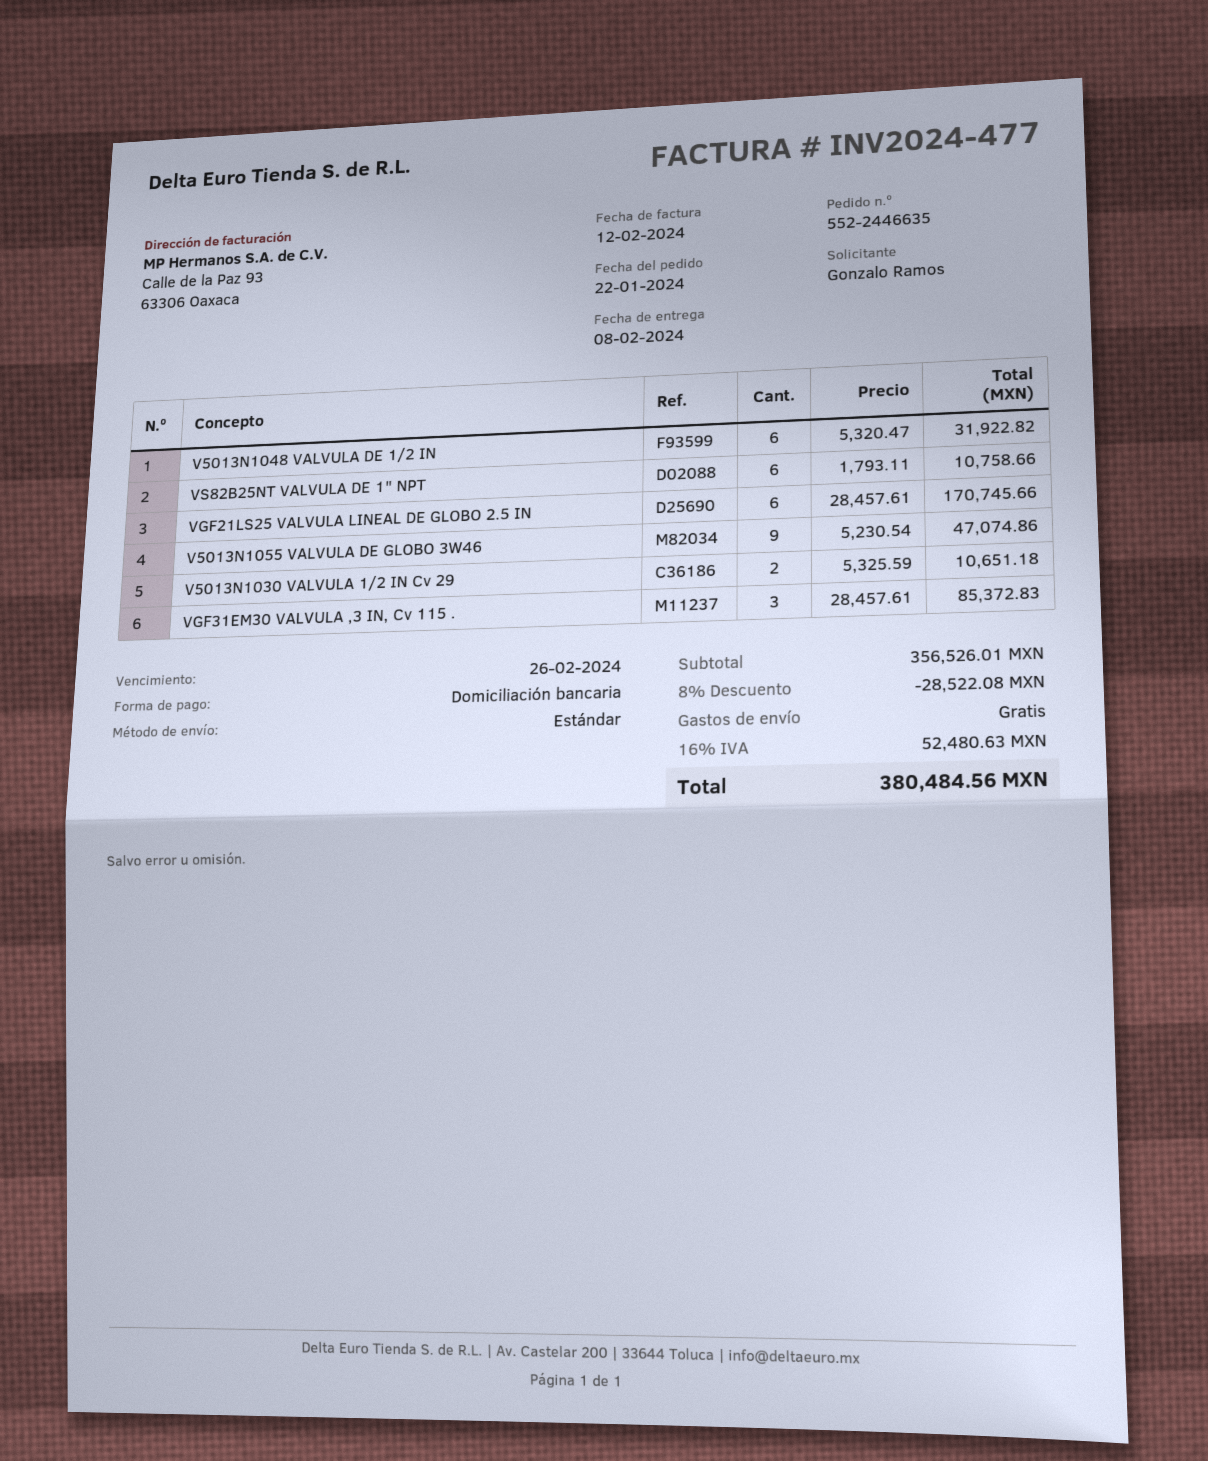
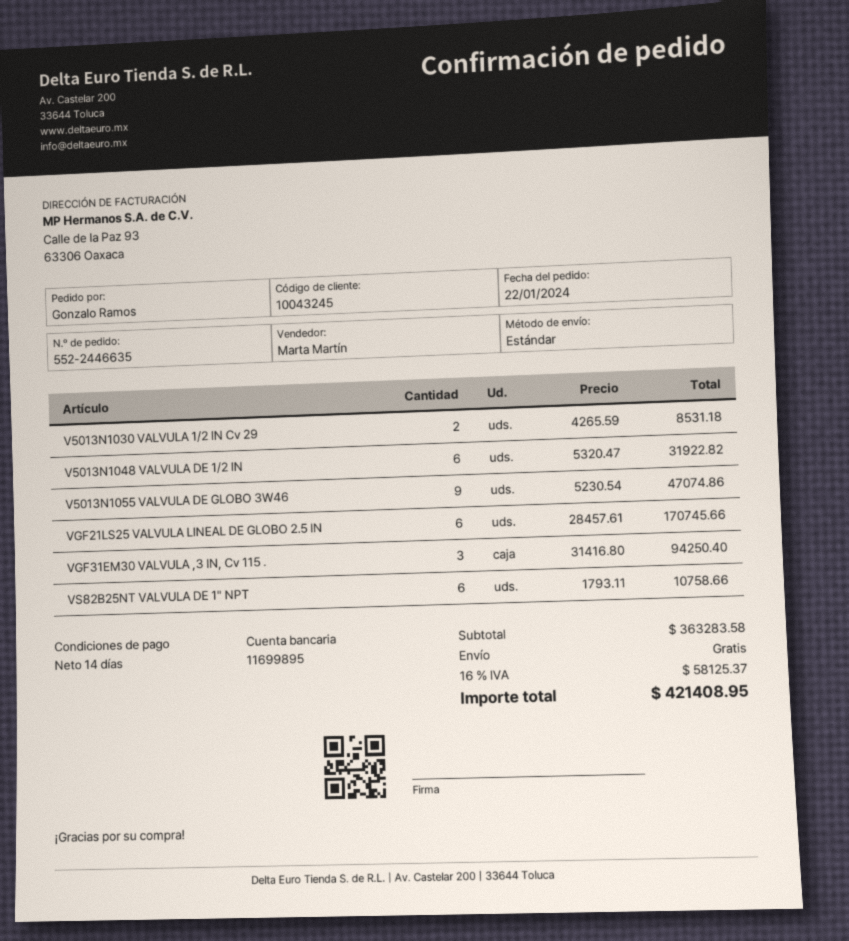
V5013N1030 VALVULA 1/2 IN Cv 29: 2 x 5325.59 = 10651.18 -> 2 x 4265.59 = 8531.18
VGF31EM30 VALVULA ,3 IN, Cv 115 .: 3 x 28457.61 = 85372.83 -> 3 x 31416.80 = 94250.40
subtotal: 356526.01 -> 363283.58
discount: 8% = 28522.08 -> none
tax: 16% = 52480.63 -> 16% = 58125.37
total: 380484.56 -> 421408.95

